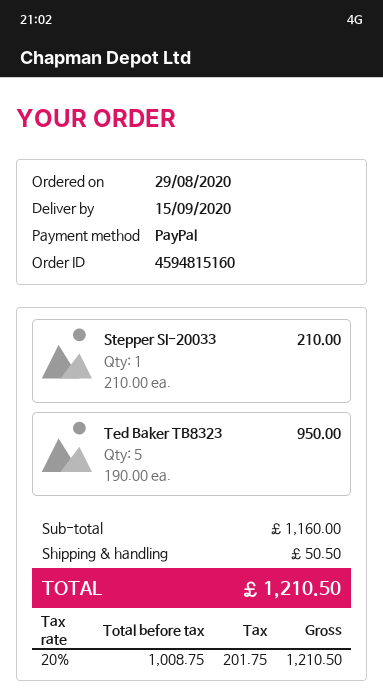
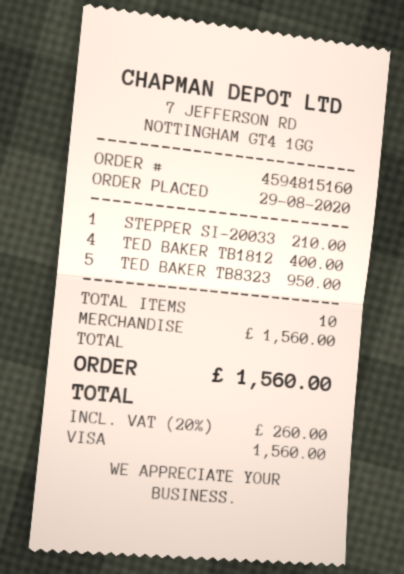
payment method: PayPal -> Visa
TED BAKER TB1812: none -> 4 for 400.00
subtotal: 1160.00 -> 1560.00
shipping: 50.50 -> none
tax: 20% = 201.75 -> 20% = 260.00
total: 1210.50 -> 1560.00

